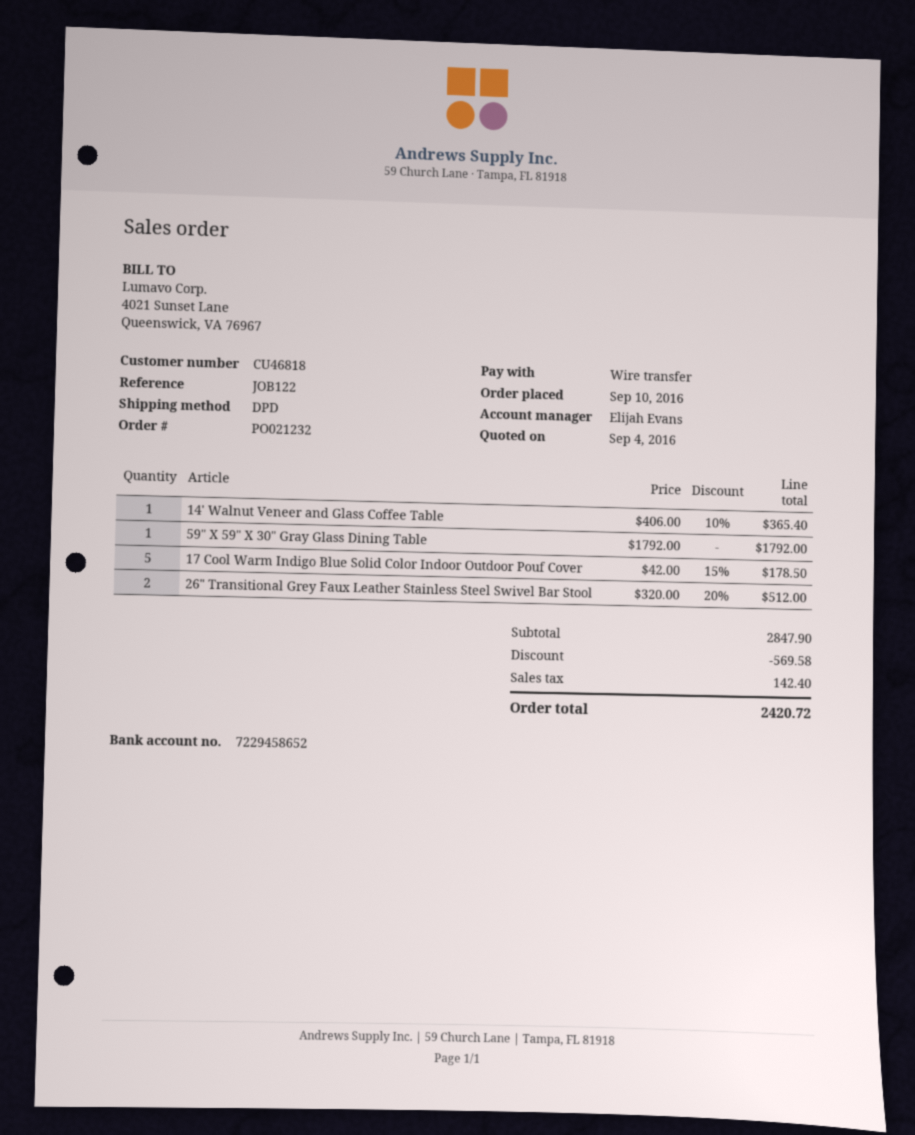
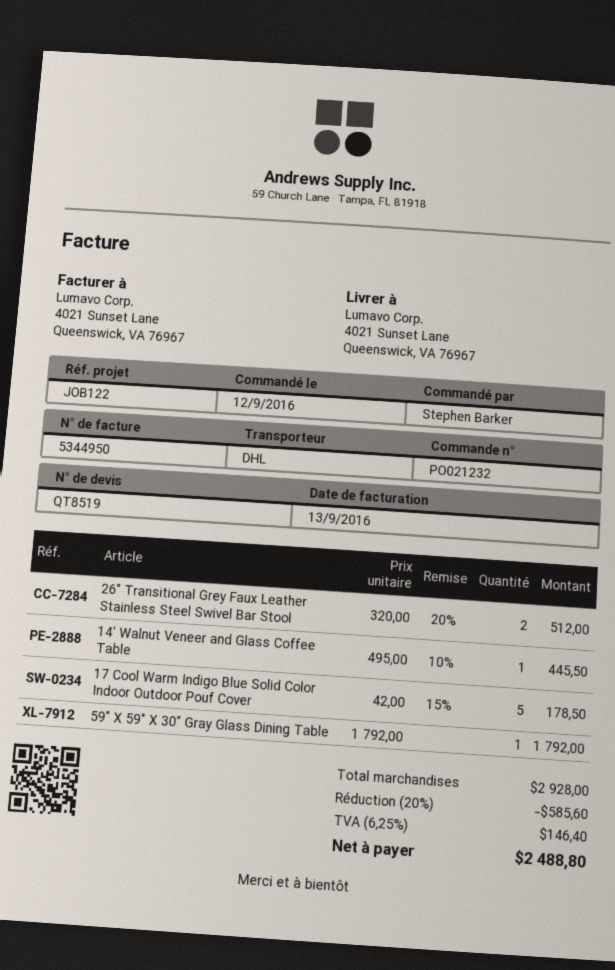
order date: 2016-09-10 -> 2016-09-12
shipping method: DPD -> DHL
14' Walnut Veneer and Glass Coffee Table: 1 x 406.00 - 10% = 365.40 -> 1 x 495.00 - 10% = 445.50
subtotal: 2847.90 -> 2928.00
discount: 569.58 -> 585.60
tax: 142.40 -> 146.40
total: 2420.72 -> 2488.80

